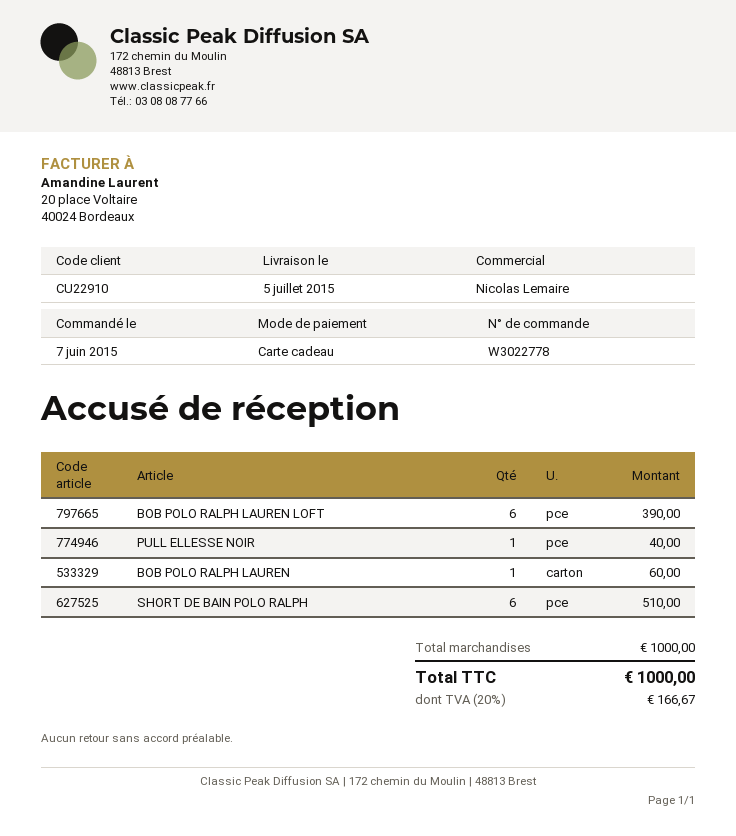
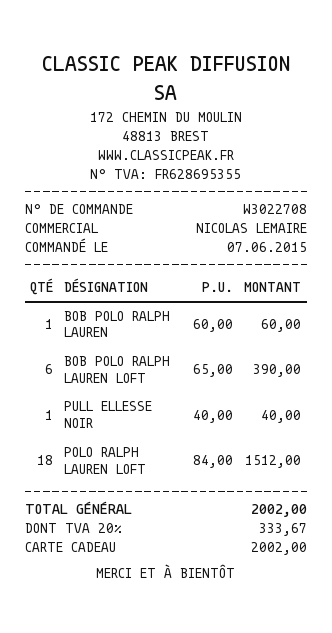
order number: W3022778 -> W3022708
SHORT DE BAIN POLO RALPH: 6 for 510.00 -> none
POLO RALPH LAUREN LOFT: none -> 18 for 1512.00
tax: 20% = 166.67 -> 20% = 333.67
total: 1000.00 -> 2002.00

